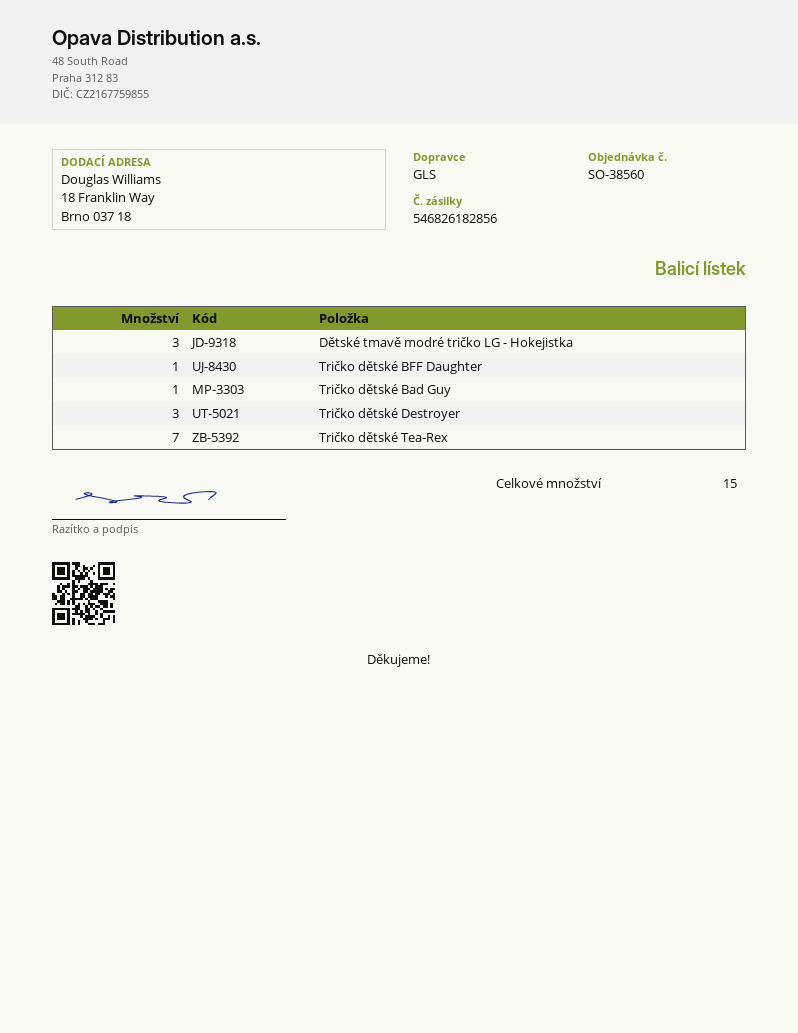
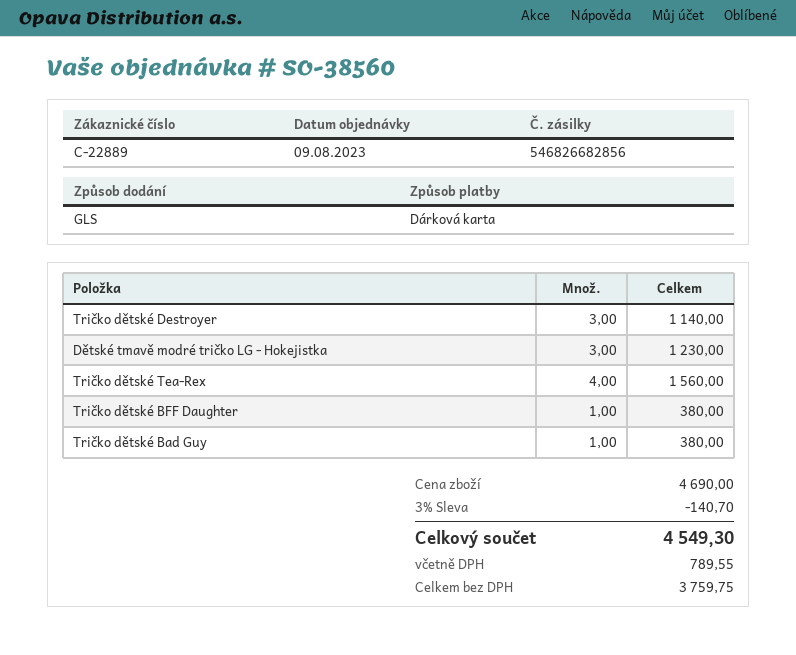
tracking number: 546826182856 -> 546826682856
Tričko dětské Tea-Rex: 7 -> 4

